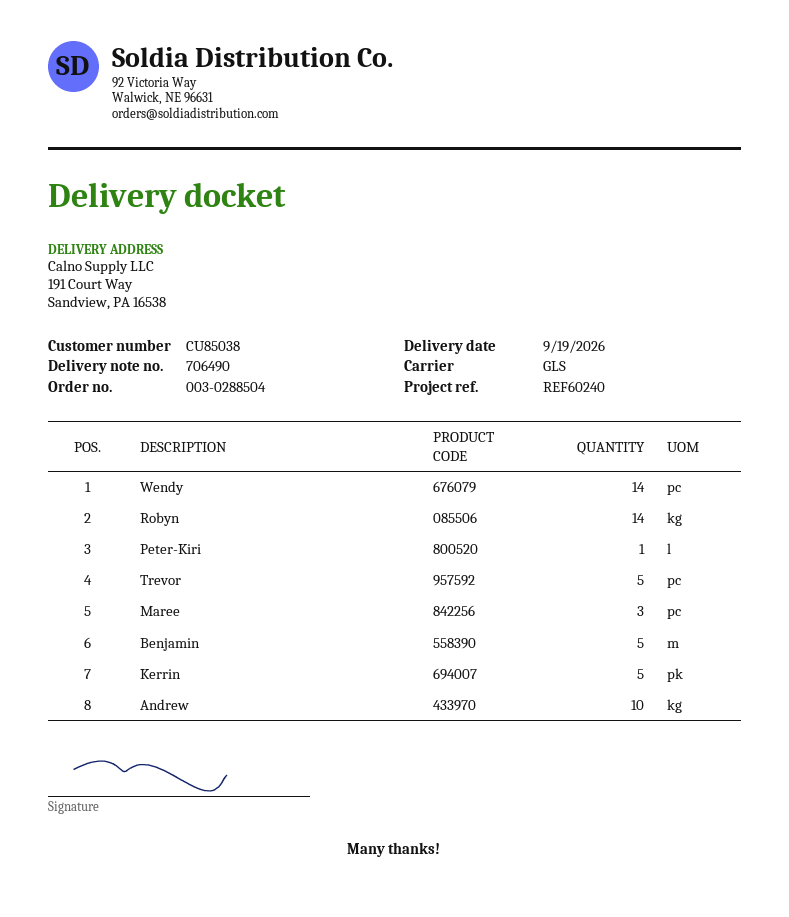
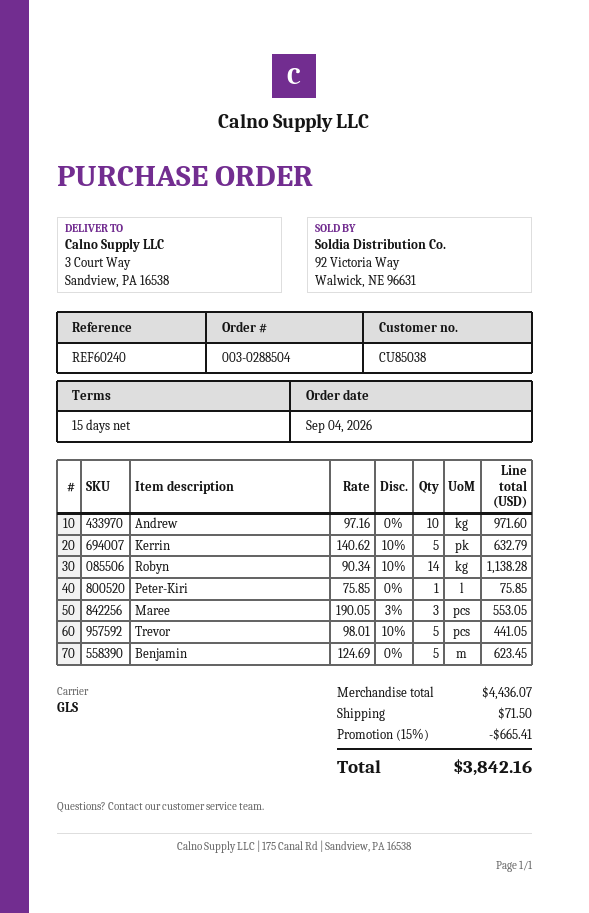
ship to: 191 Court Way, Sandview, PA 16538 -> 3 Court Way, Sandview, PA 16538
Wendy: 14 -> none

